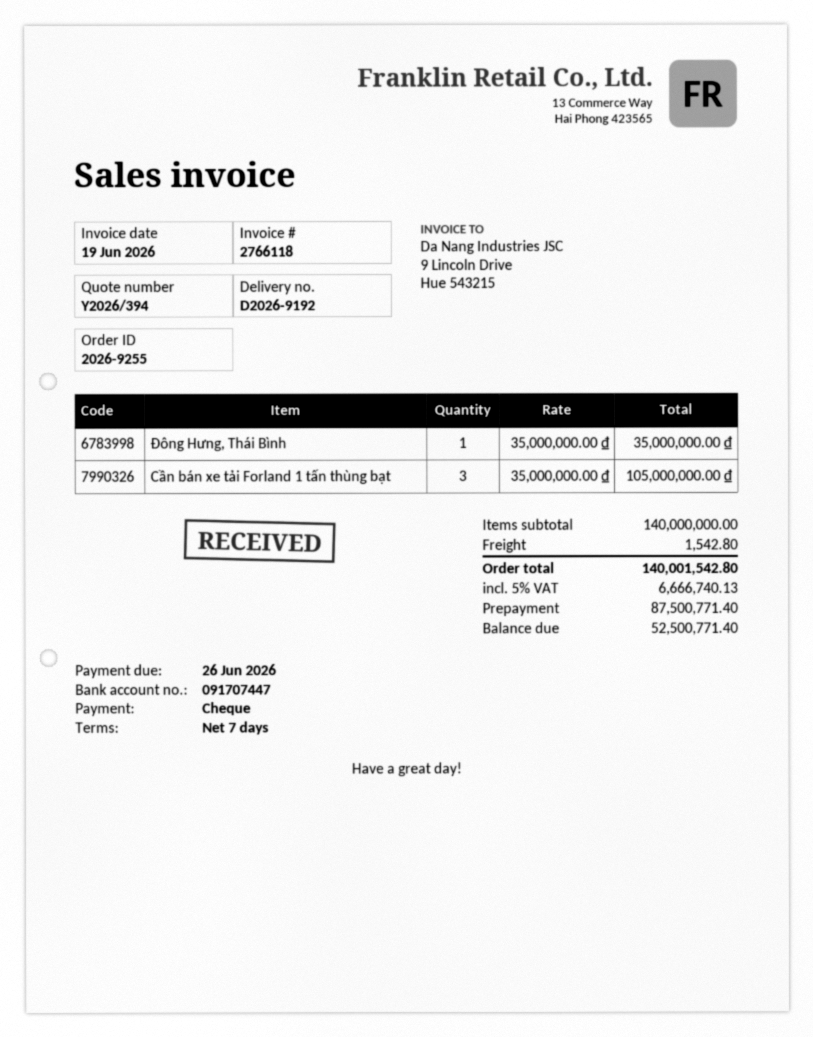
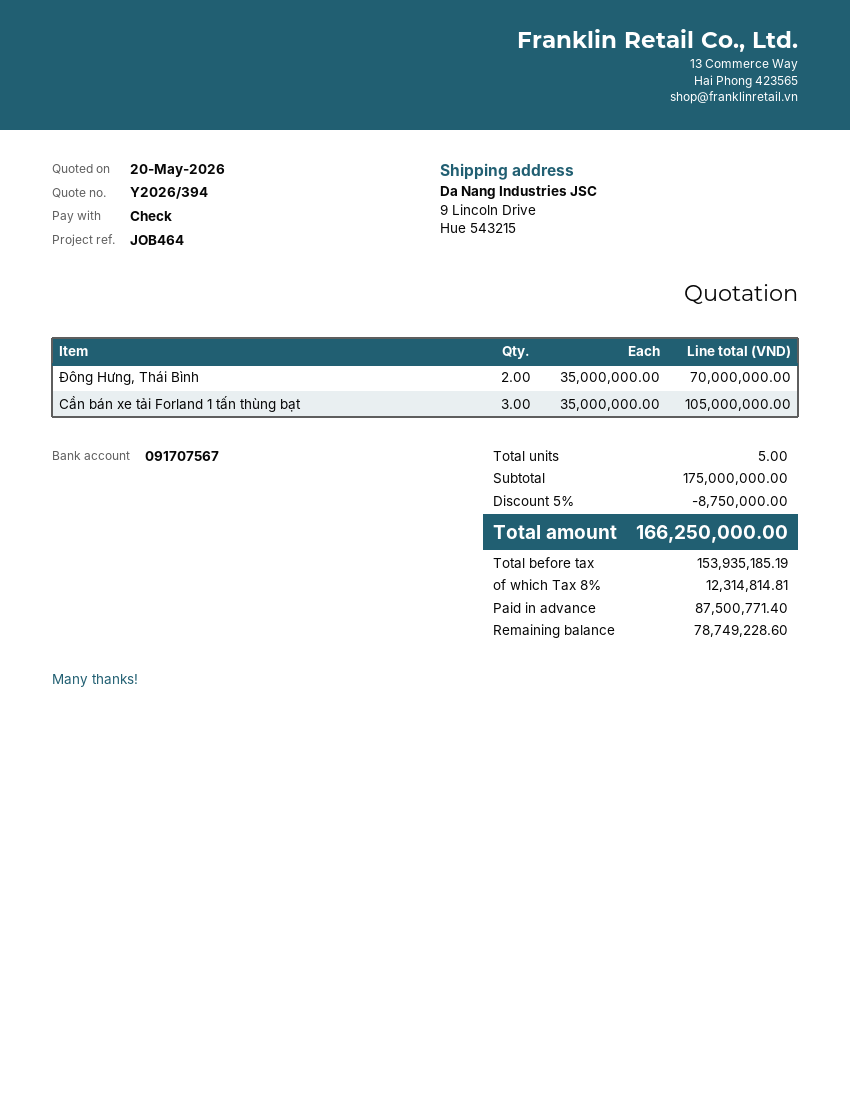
bank account: 091707447 -> 091707567
Đông Hưng, Thái Bình: 1 x 35000000.00 = 35000000.00 -> 2 x 35000000.00 = 70000000.00
subtotal: 140000000.00 -> 175000000.00
discount: none -> 5% = 8750000.00
shipping: 1542.80 -> none
tax: 5% = 6666740.13 -> 8% = 12314814.81
total: 140001542.80 -> 166250000.00
balance: 52500771.40 -> 78749228.60

